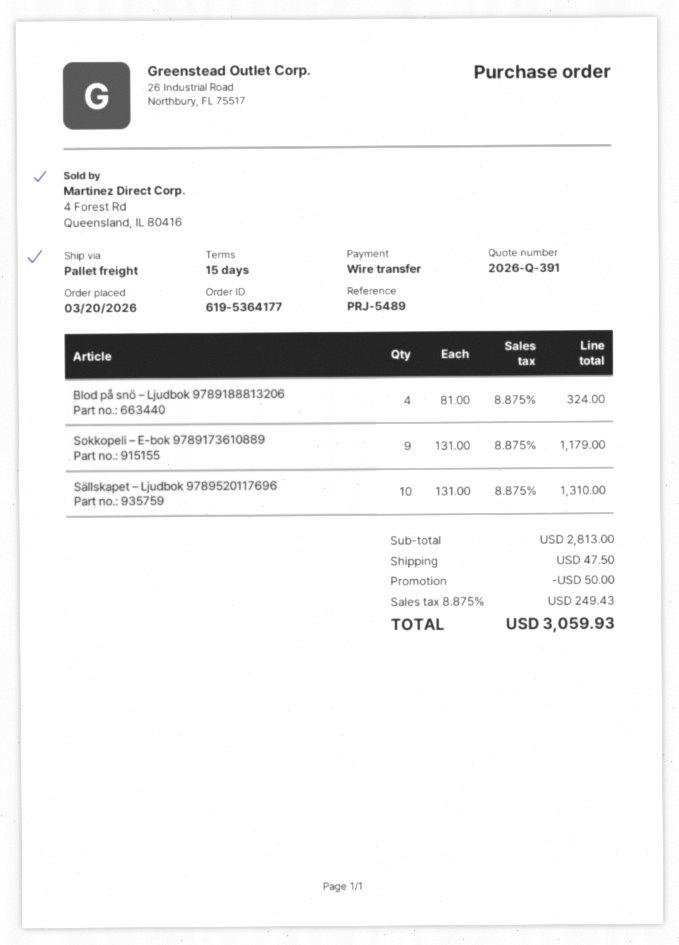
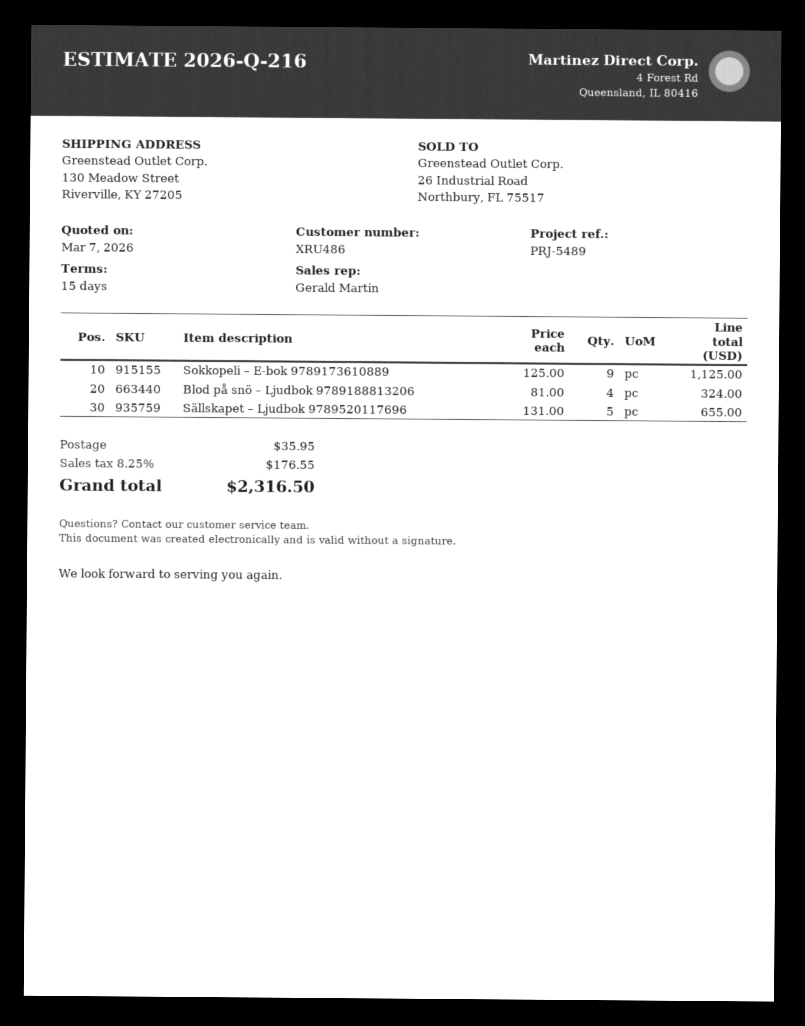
quote number: 2026-Q-391 -> 2026-Q-216
Sokkopeli – E-bok 9789173610889: 9 x 131.00 = 1179.00 -> 9 x 125.00 = 1125.00
Sällskapet – Ljudbok 9789520117696: 10 x 131.00 = 1310.00 -> 5 x 131.00 = 655.00
discount: 50.00 -> none
shipping: 47.50 -> 35.95
tax: 8.875% = 249.43 -> 8.25% = 176.55
total: 3059.93 -> 2316.50

